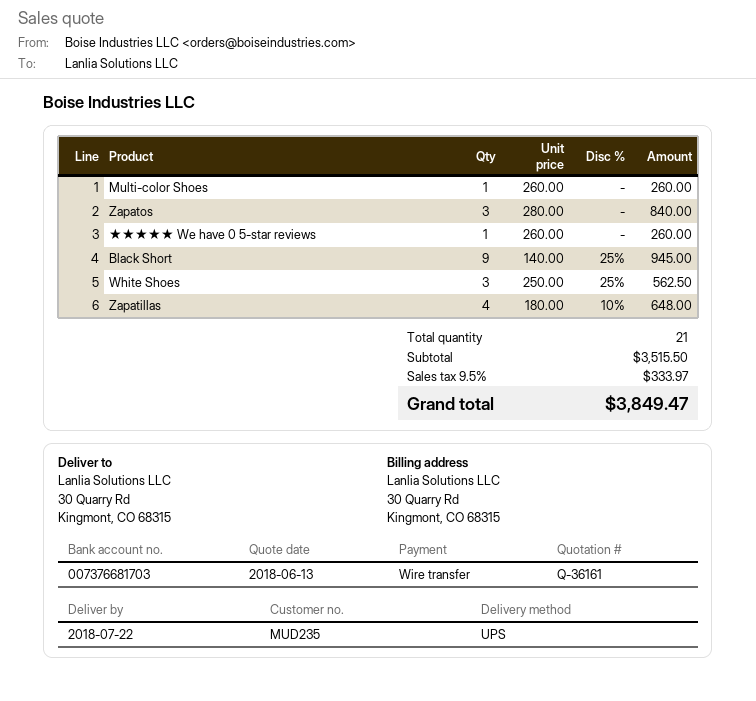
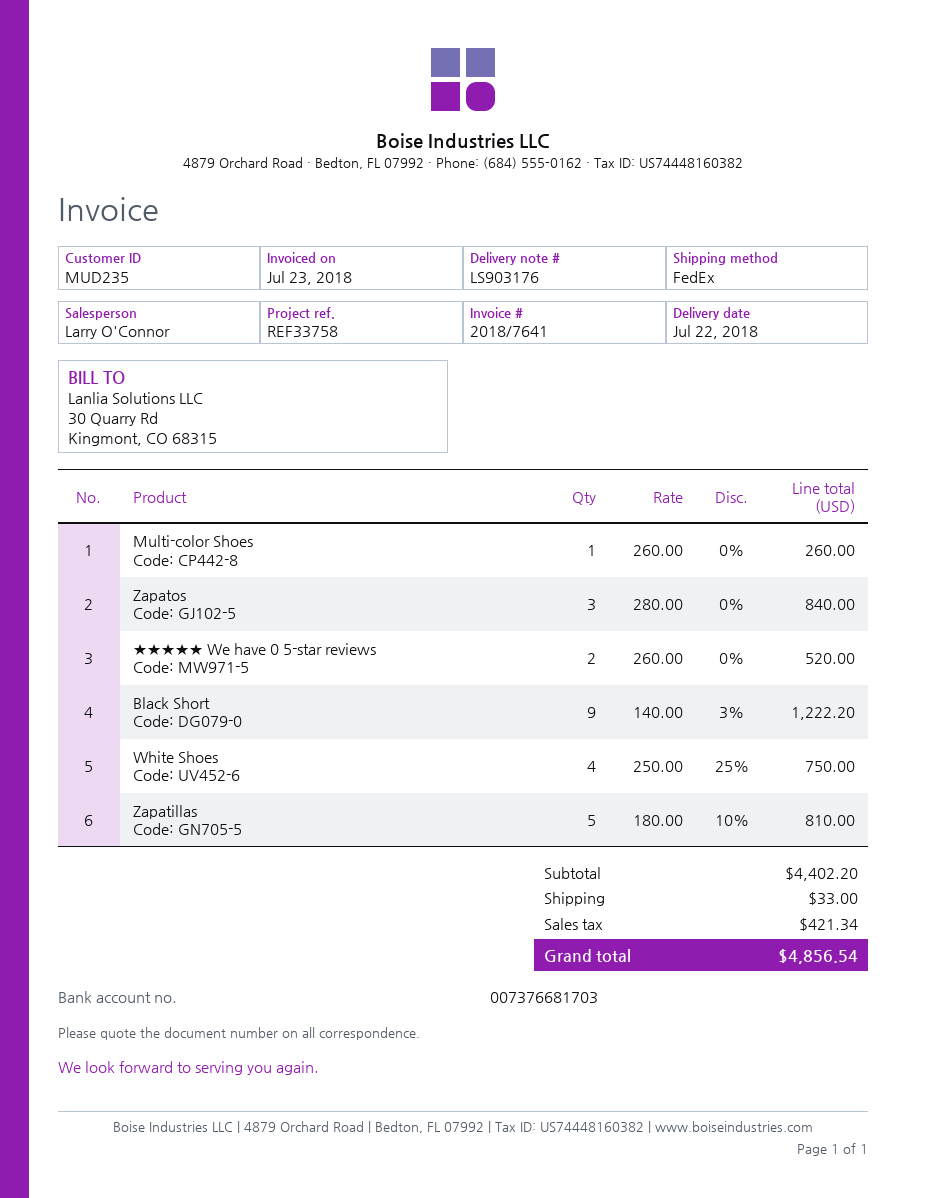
shipping method: UPS -> FedEx
★★★★★ We have 0 5-star reviews: 1 x 260.00 = 260.00 -> 2 x 260.00 = 520.00
Black Short: 9 x 140.00 - 25% = 945.00 -> 9 x 140.00 - 3% = 1222.20
White Shoes: 3 x 250.00 - 25% = 562.50 -> 4 x 250.00 - 25% = 750.00
Zapatillas: 4 x 180.00 - 10% = 648.00 -> 5 x 180.00 - 10% = 810.00
subtotal: 3515.50 -> 4402.20
shipping: none -> 33.00
tax: 333.97 -> 421.34
total: 3849.47 -> 4856.54

